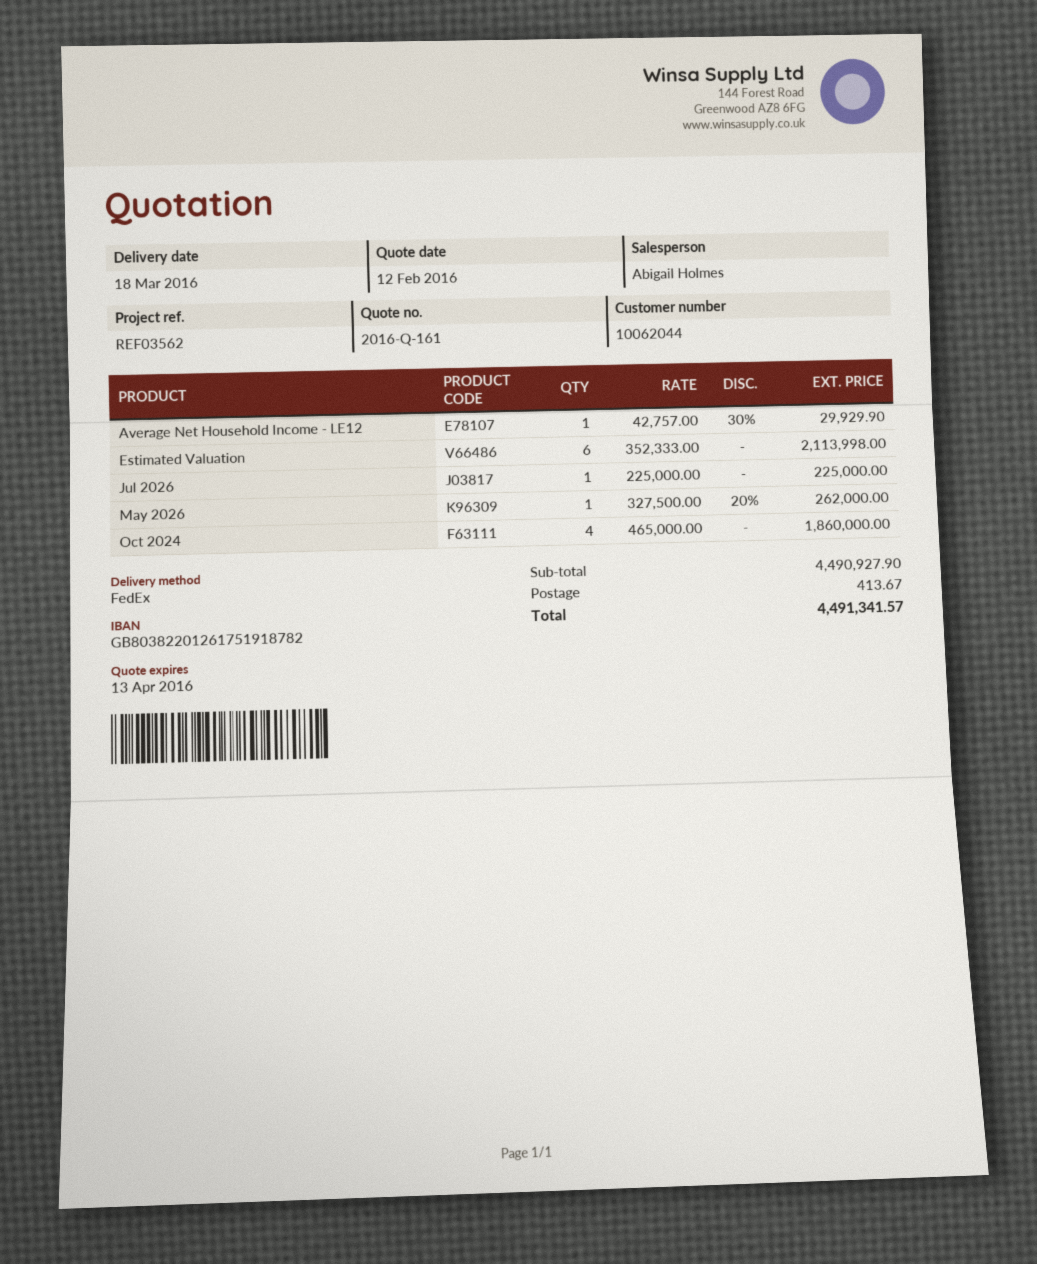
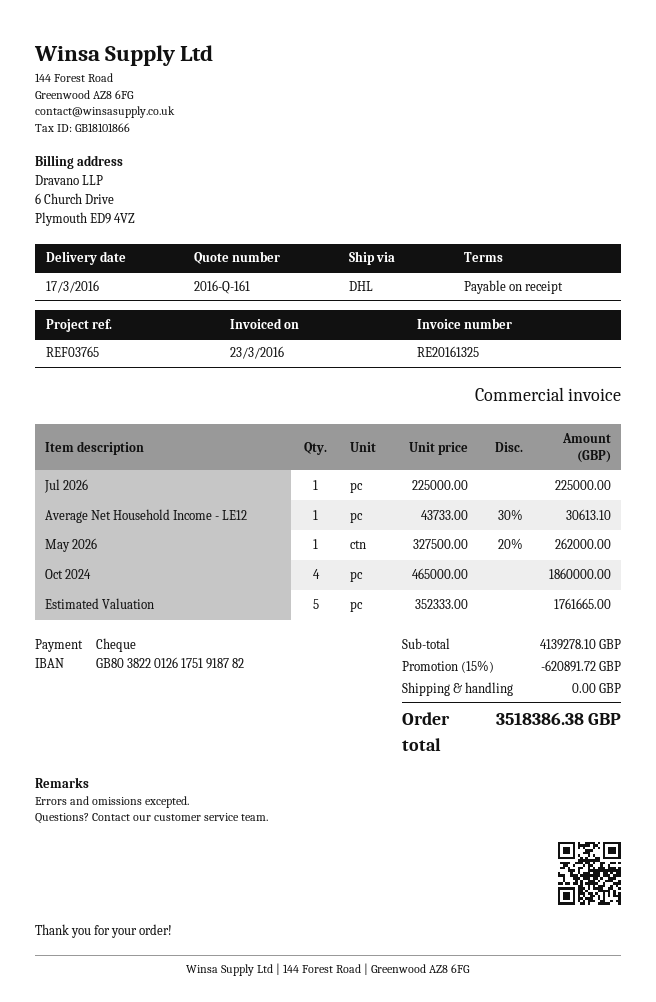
delivery date: 2016-03-18 -> 2016-03-17
reference: REF03562 -> REF03765
shipping method: FedEx -> DHL
Average Net Household Income - LE12: 1 x 42757.00 - 30% = 29929.90 -> 1 x 43733.00 - 30% = 30613.10
Estimated Valuation: 6 x 352333.00 = 2113998.00 -> 5 x 352333.00 = 1761665.00
subtotal: 4490927.90 -> 4139278.10
discount: none -> 15% = 620891.72
shipping: 413.67 -> 0.00
total: 4491341.57 -> 3518386.38

